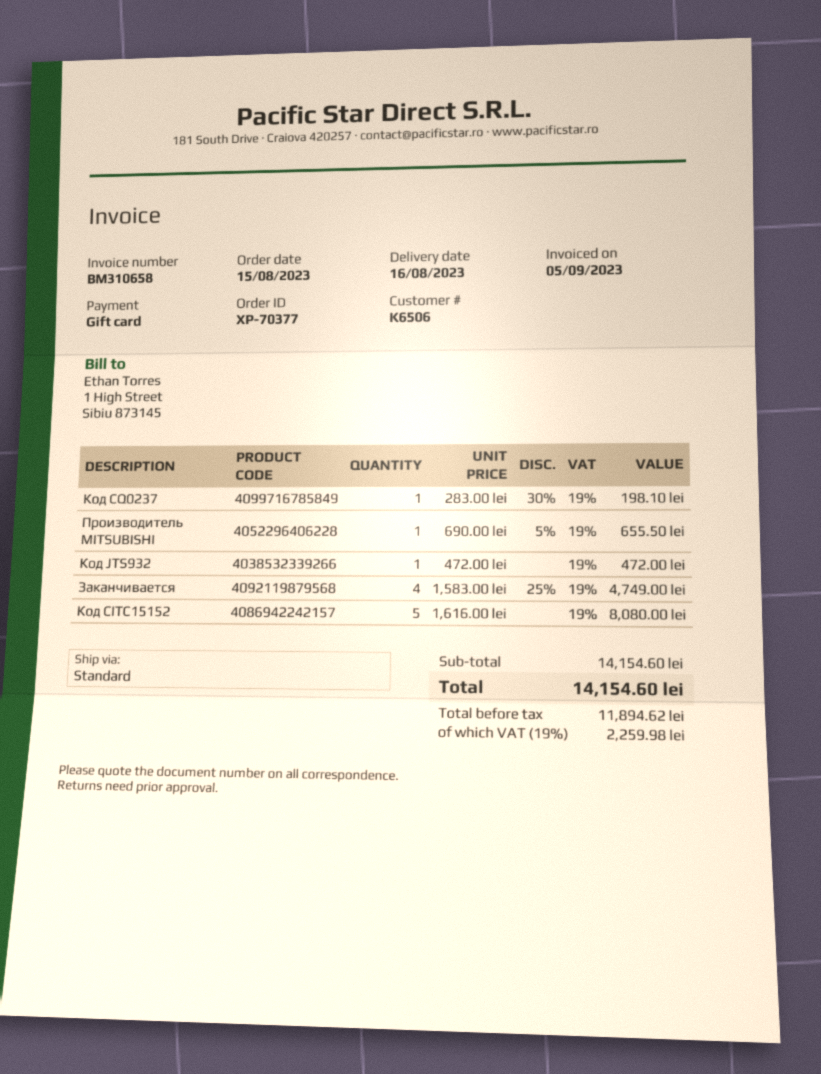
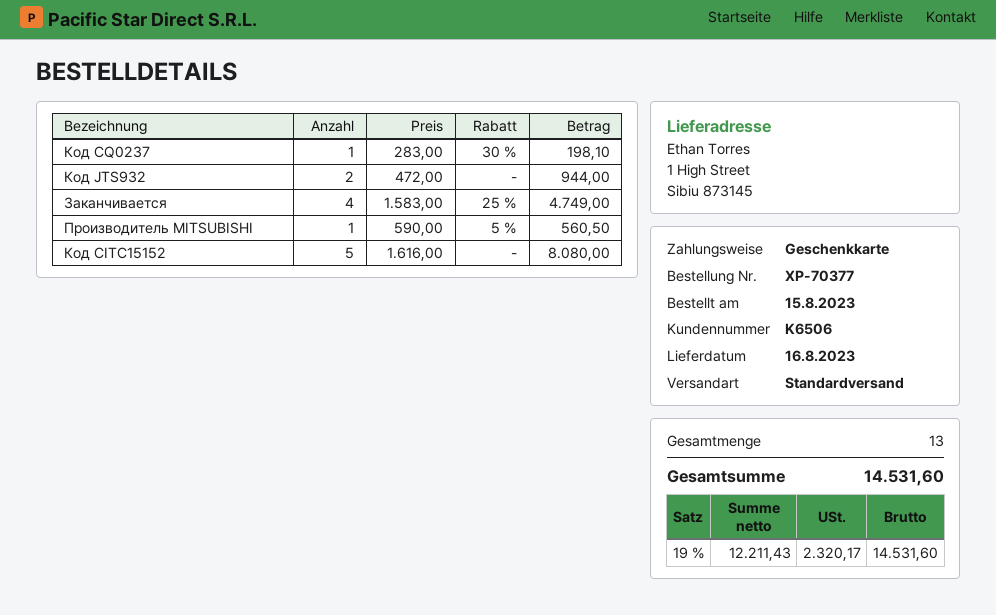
Производитель MITSUBISHI: 1 x 690.00 - 5% = 655.50 -> 1 x 590.00 - 5% = 560.50
Код JTS932: 1 x 472.00 = 472.00 -> 2 x 472.00 = 944.00
net: 11894.62 -> 12211.43
tax: 19% = 2259.98 -> 19% = 2320.17
total: 14154.60 -> 14531.60

